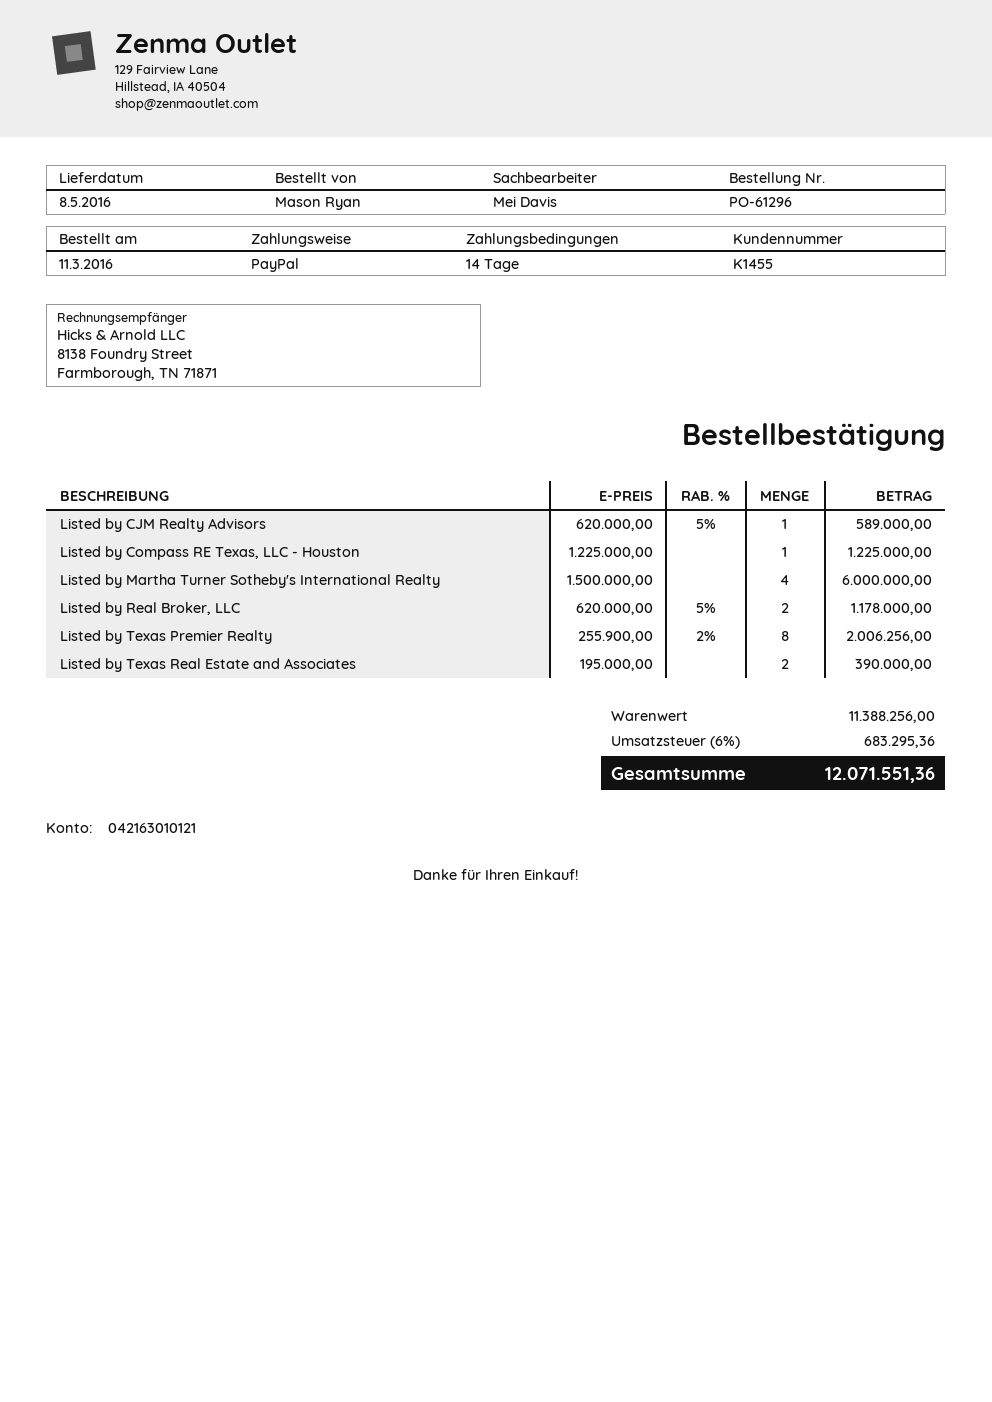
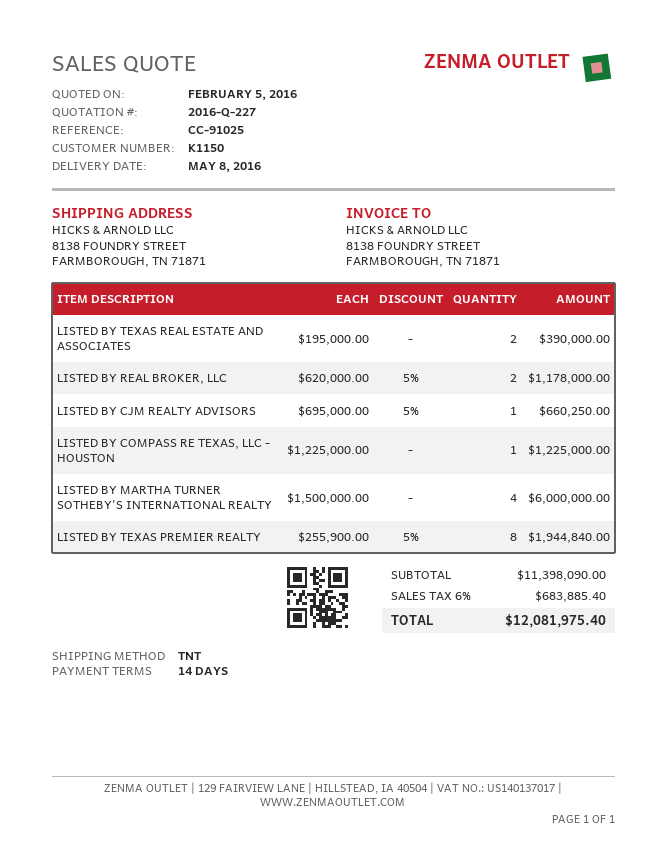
customer number: K1455 -> K1150
Listed by CJM Realty Advisors: 1 x 620000.00 - 5% = 589000.00 -> 1 x 695000.00 - 5% = 660250.00
Listed by Texas Premier Realty: 8 x 255900.00 - 2% = 2006256.00 -> 8 x 255900.00 - 5% = 1944840.00
subtotal: 11388256.00 -> 11398090.00
tax: 6% = 683295.36 -> 6% = 683885.40
total: 12071551.36 -> 12081975.40

